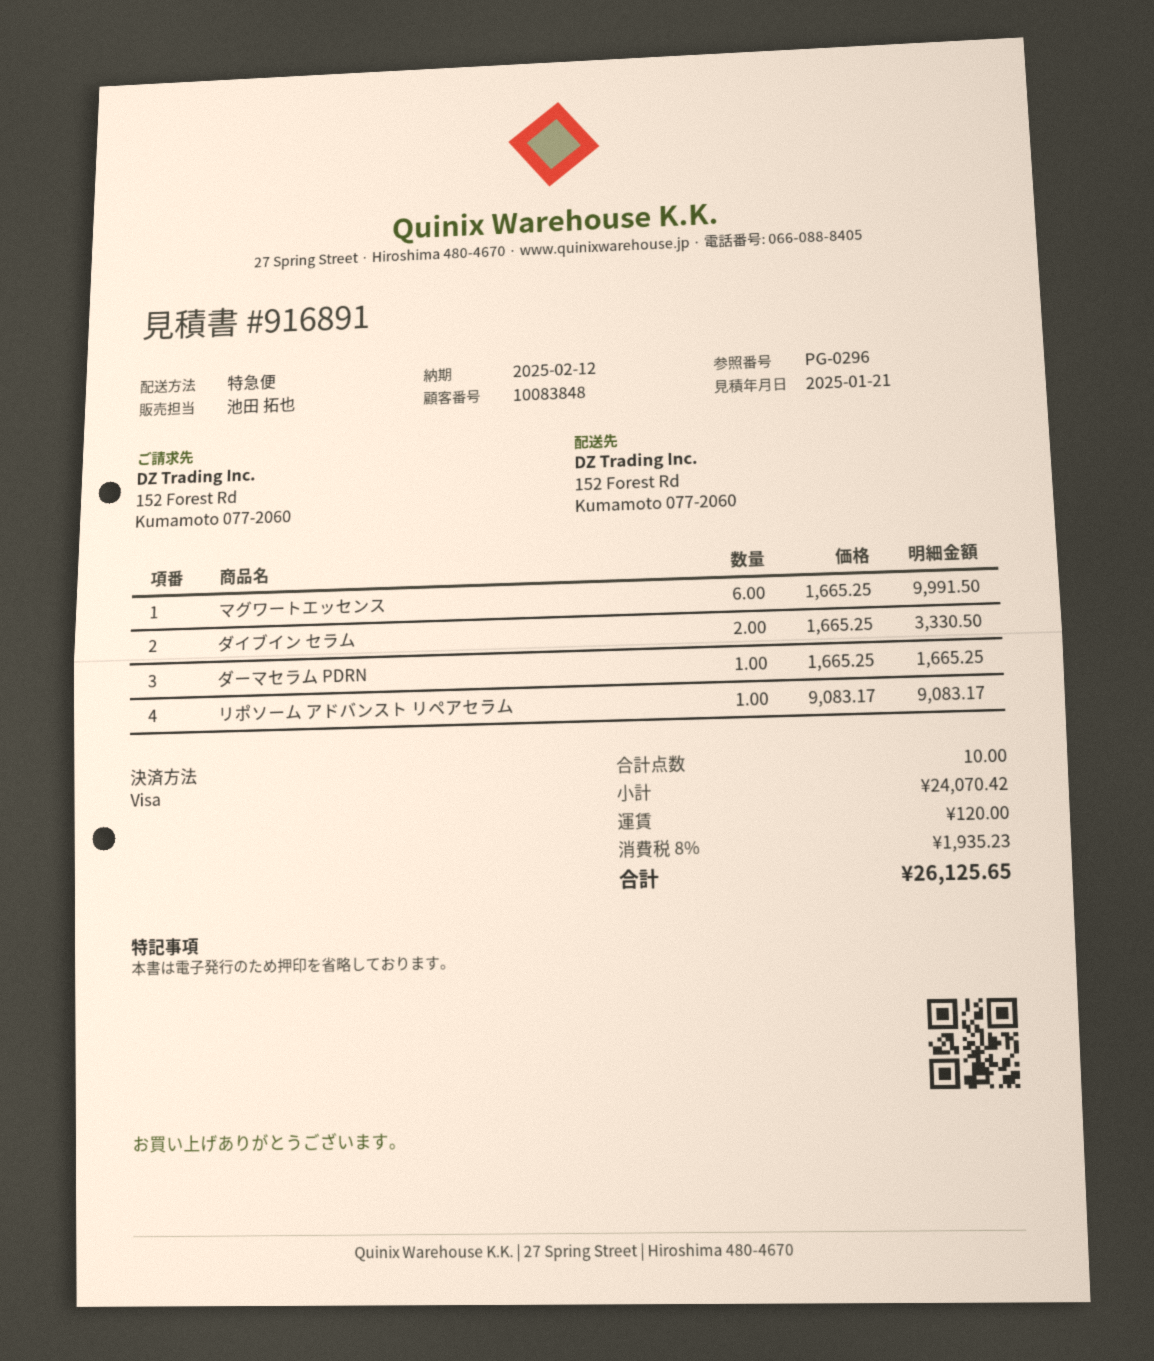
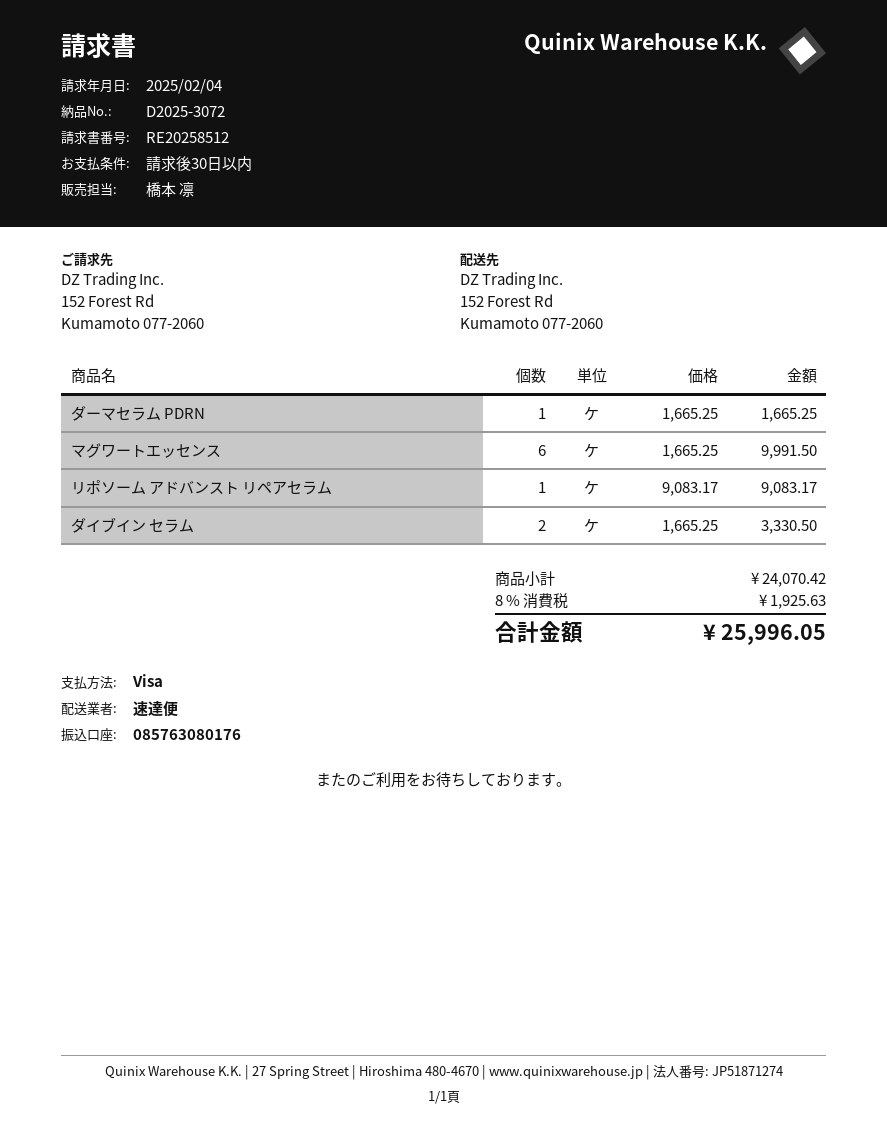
sales rep: 池田 拓也 -> 橋本 凛
shipping: 120.00 -> none
tax: 8% = 1935.23 -> 8% = 1925.63
total: 26125.65 -> 25996.05

